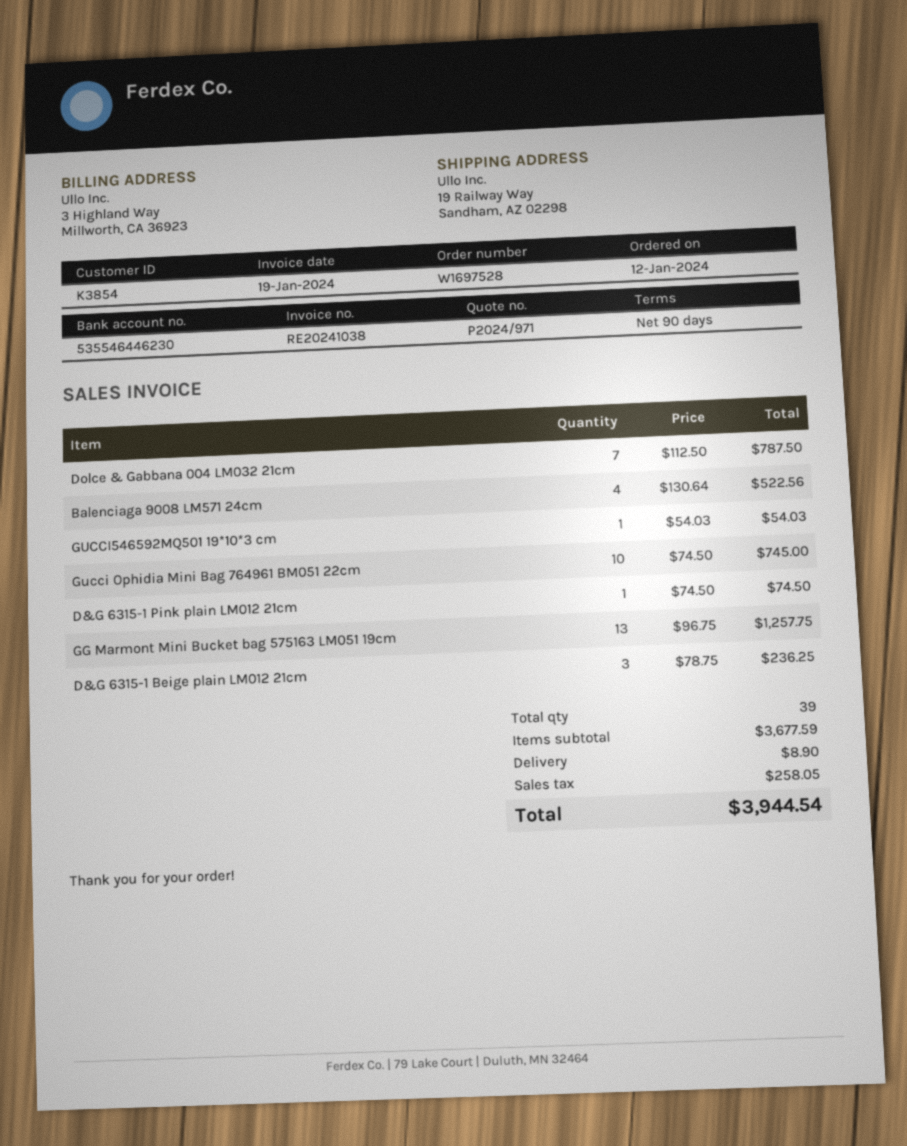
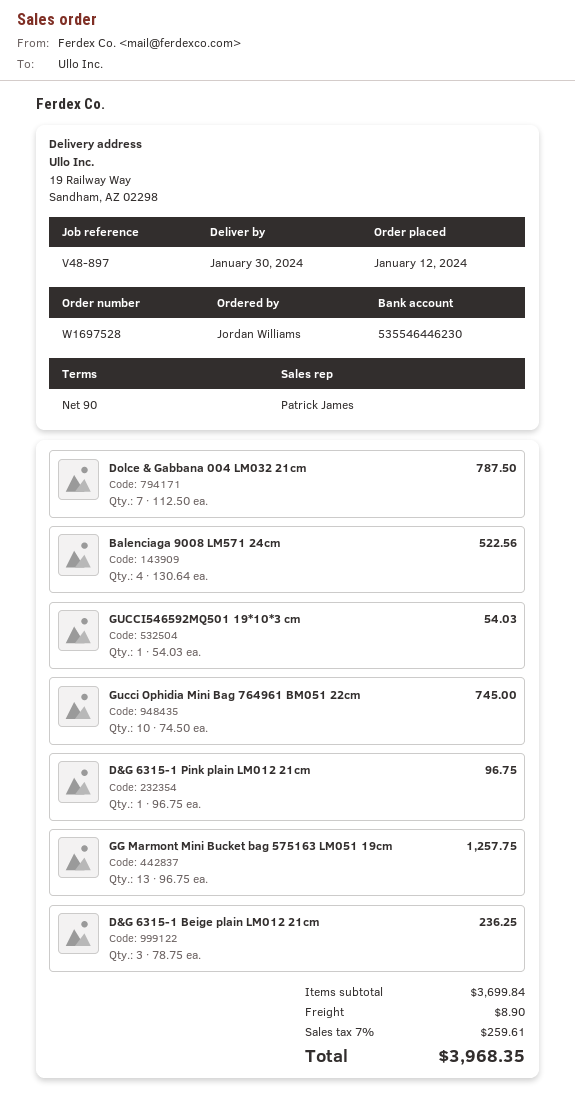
D&G 6315-1 Pink plain LM012 21cm: 1 x 74.50 = 74.50 -> 1 x 96.75 = 96.75
subtotal: 3677.59 -> 3699.84
tax: 258.05 -> 259.61
total: 3944.54 -> 3968.35

